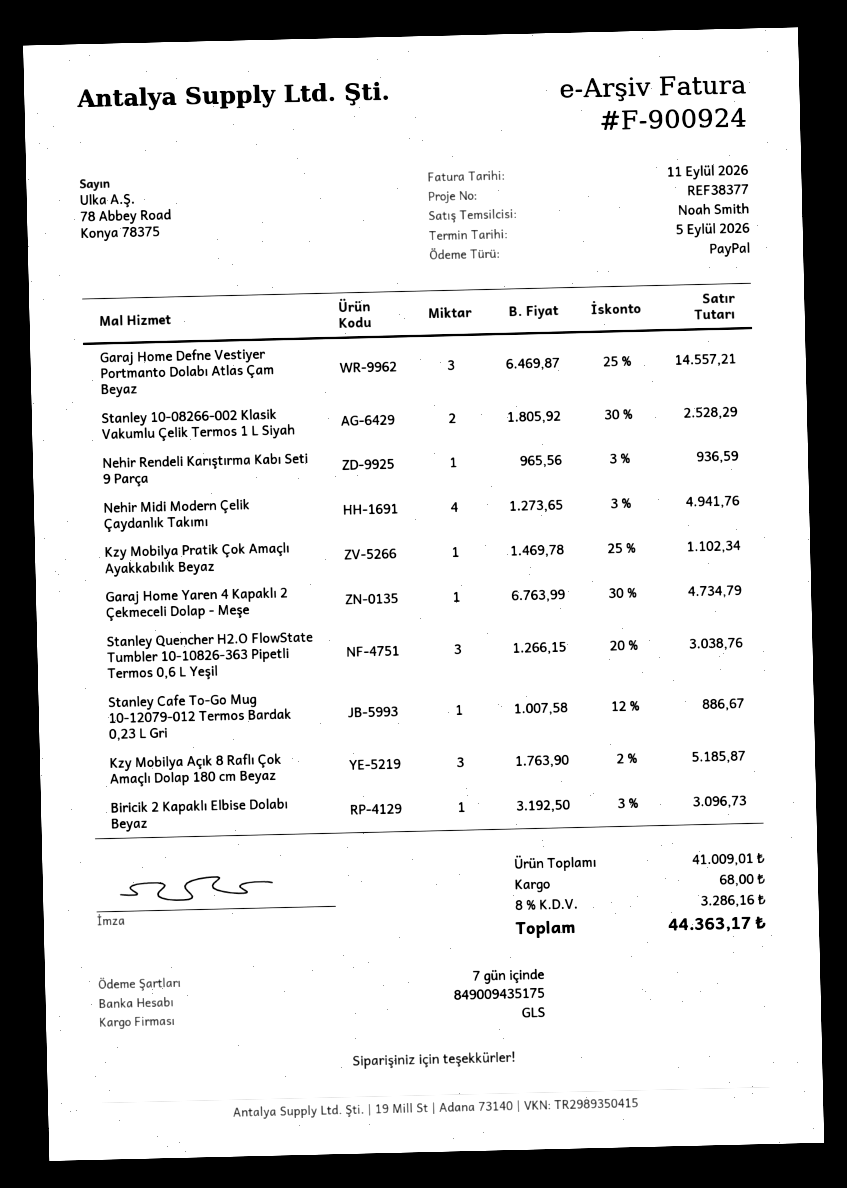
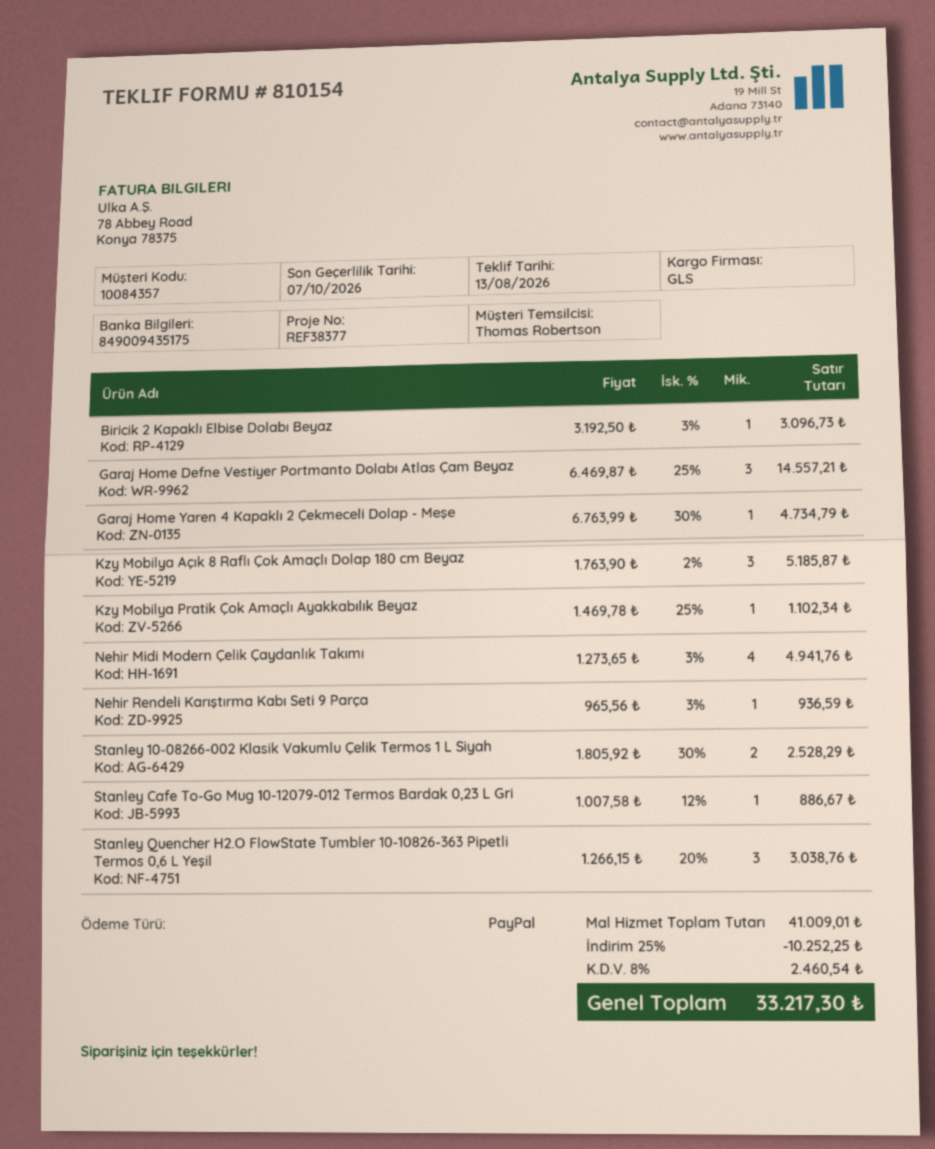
sales rep: Noah Smith -> Thomas Robertson
discount: none -> 25% = 10252.25
shipping: 68.00 -> none
tax: 8% = 3286.16 -> 8% = 2460.54
total: 44363.17 -> 33217.30

